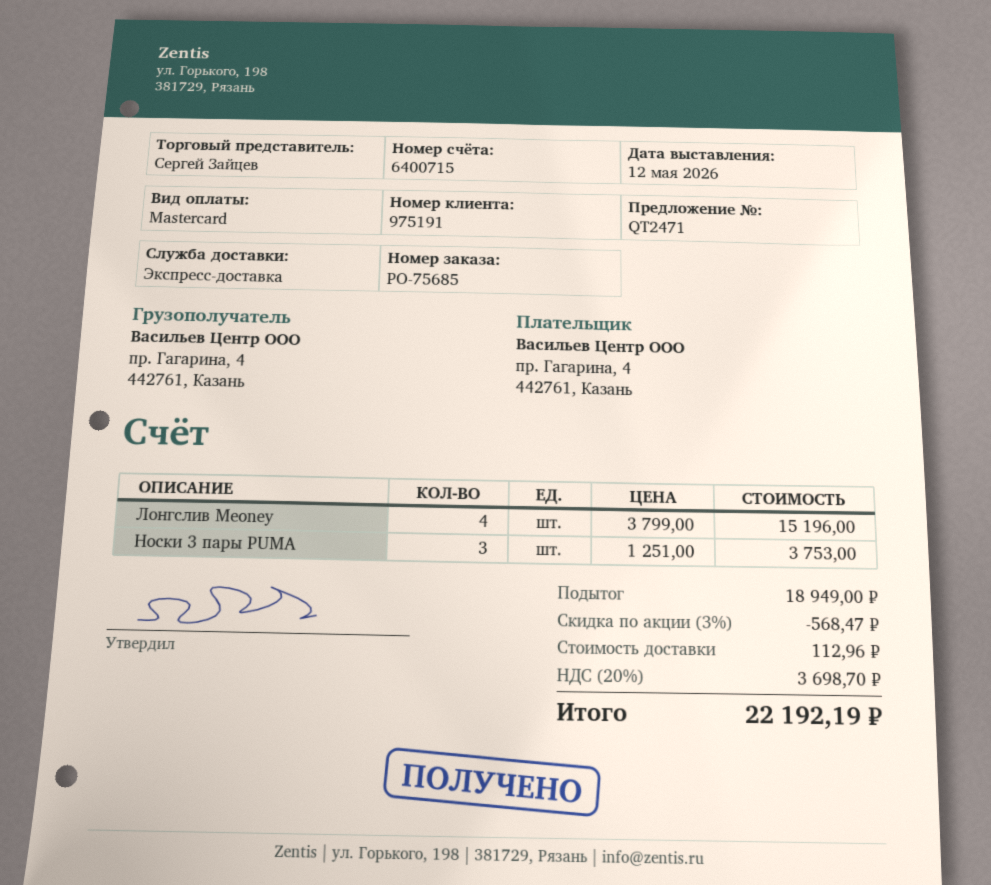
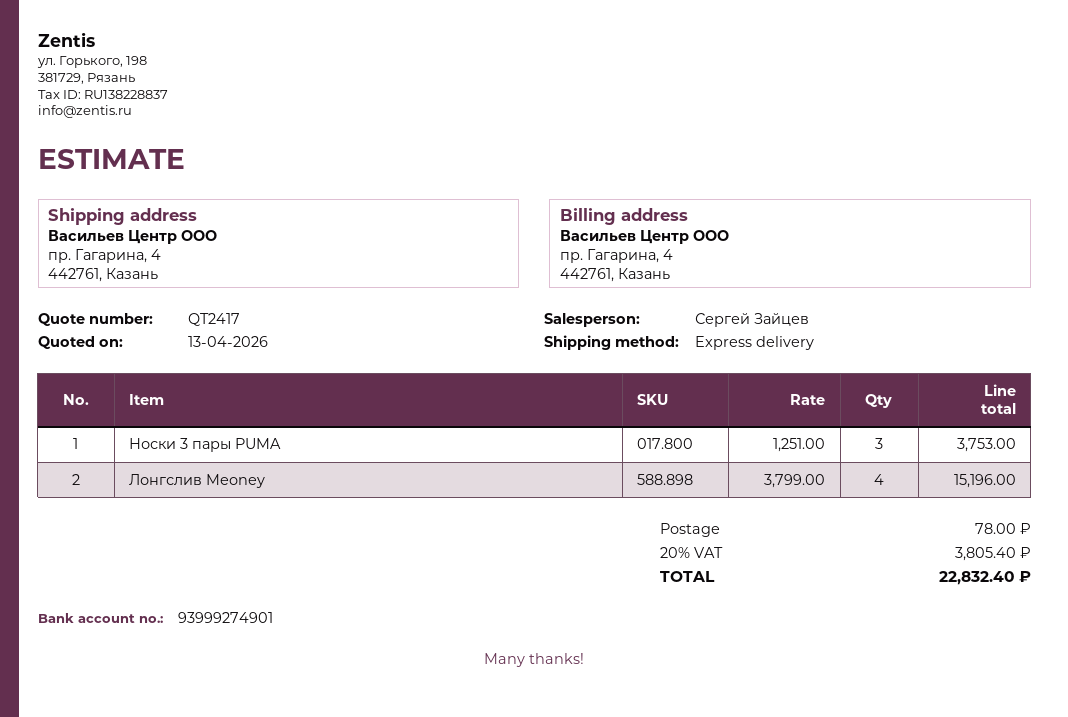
quote number: QT2471 -> QT2417
discount: 3% = 568.47 -> none
shipping: 112.96 -> 78.00
tax: 20% = 3698.70 -> 20% = 3805.40
total: 22192.19 -> 22832.40

